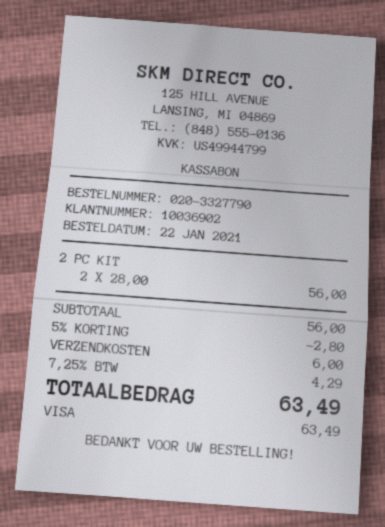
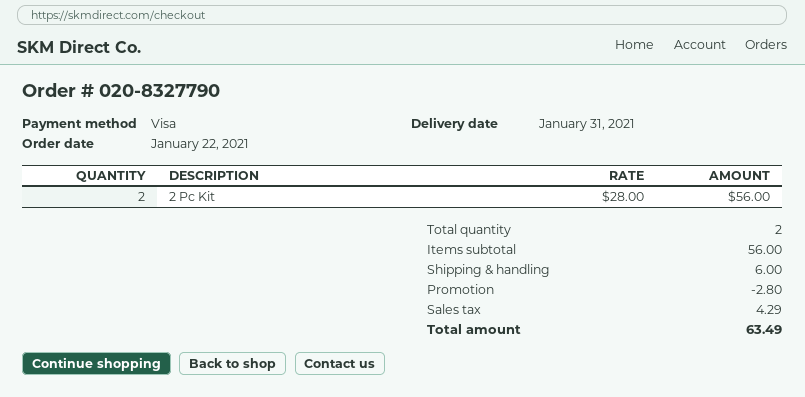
order number: 020-3327790 -> 020-8327790

